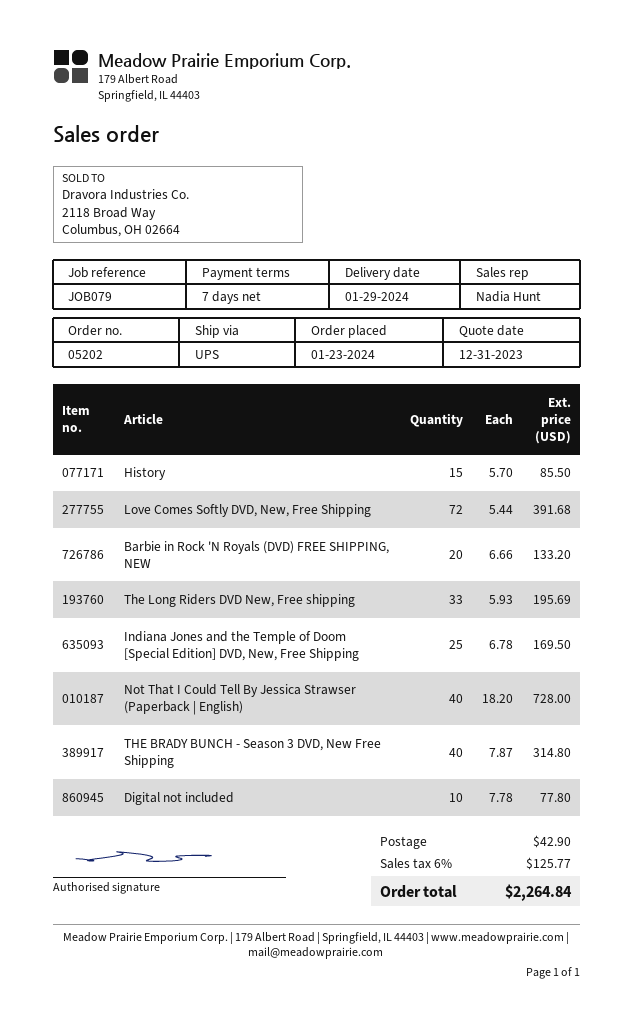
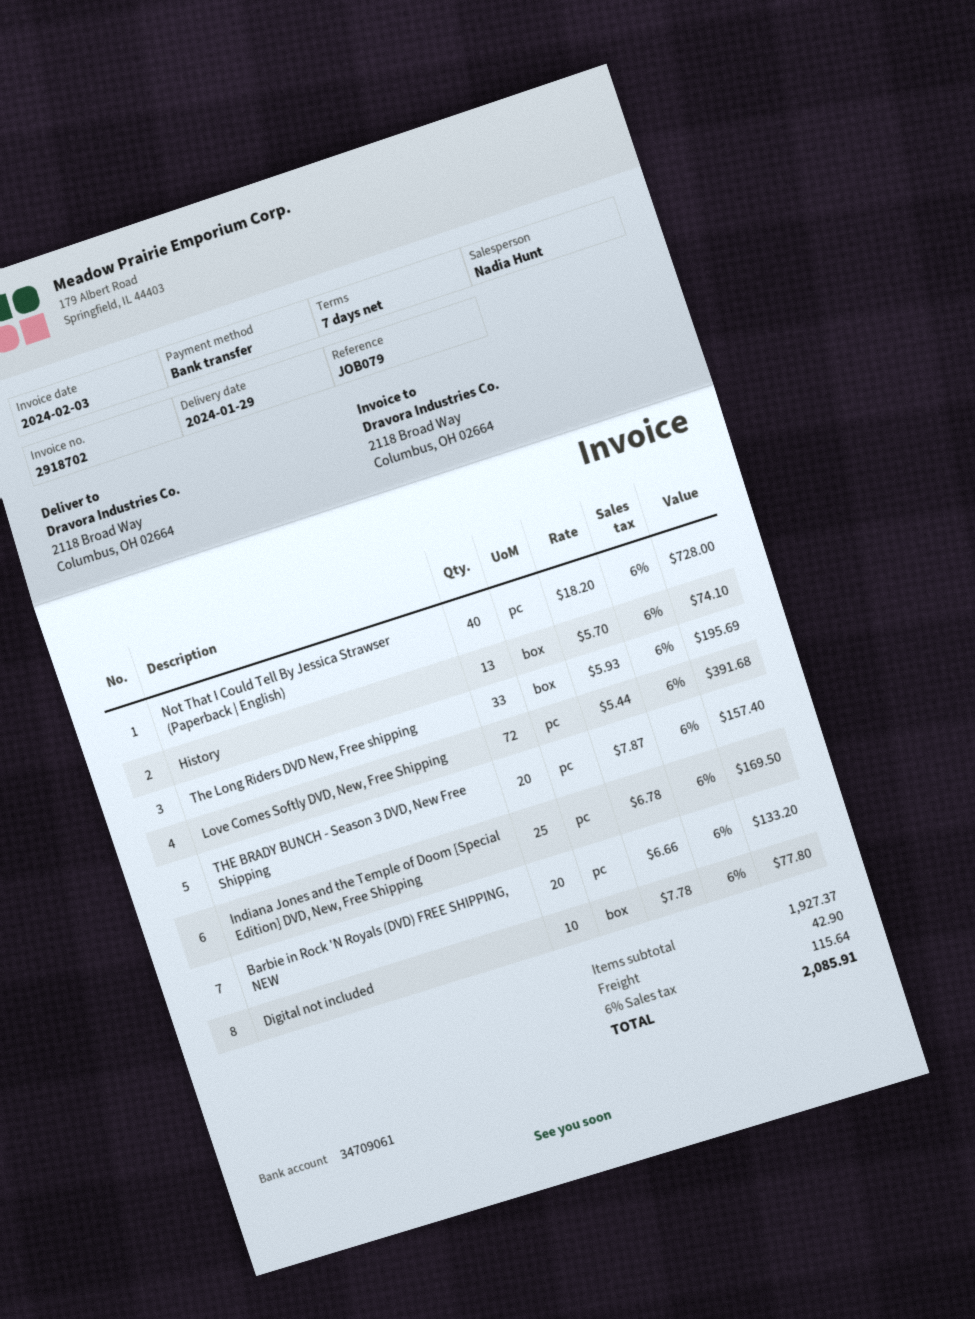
History: 15 x 5.70 = 85.50 -> 13 x 5.70 = 74.10
THE BRADY BUNCH - Season 3 DVD, New Free Shipping: 40 x 7.87 = 314.80 -> 20 x 7.87 = 157.40
tax: 6% = 125.77 -> 6% = 115.64
total: 2264.84 -> 2085.91

